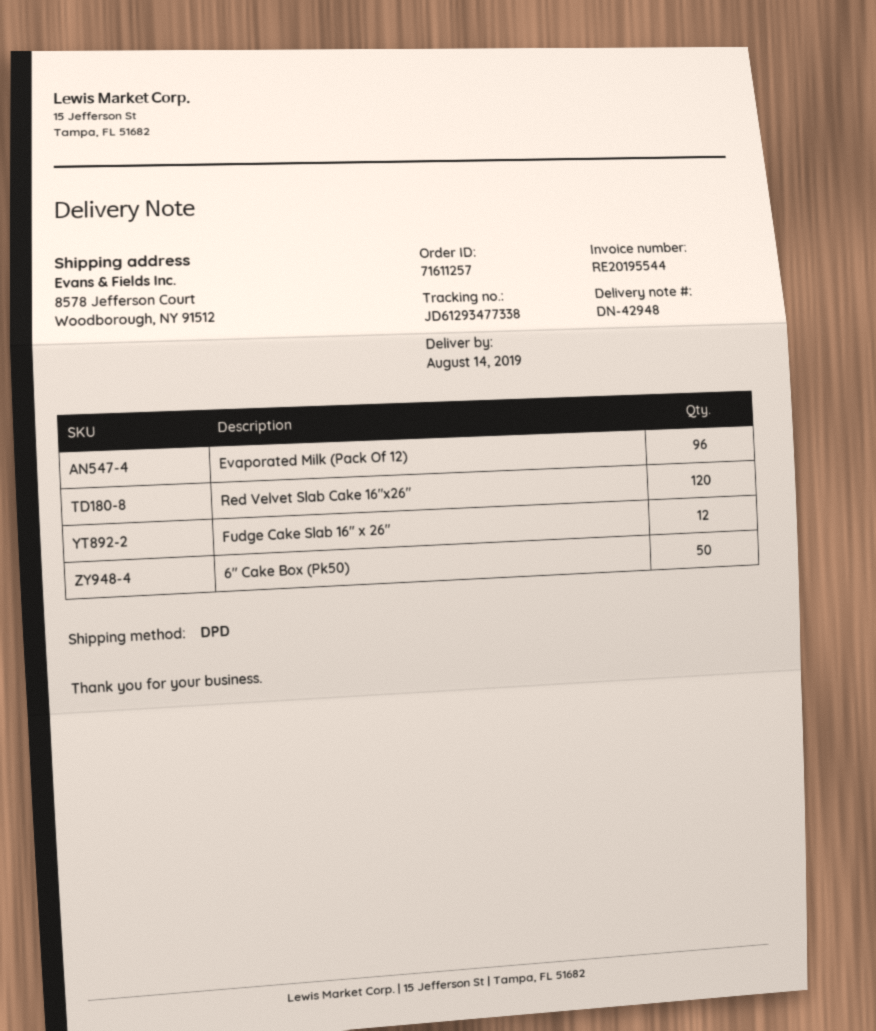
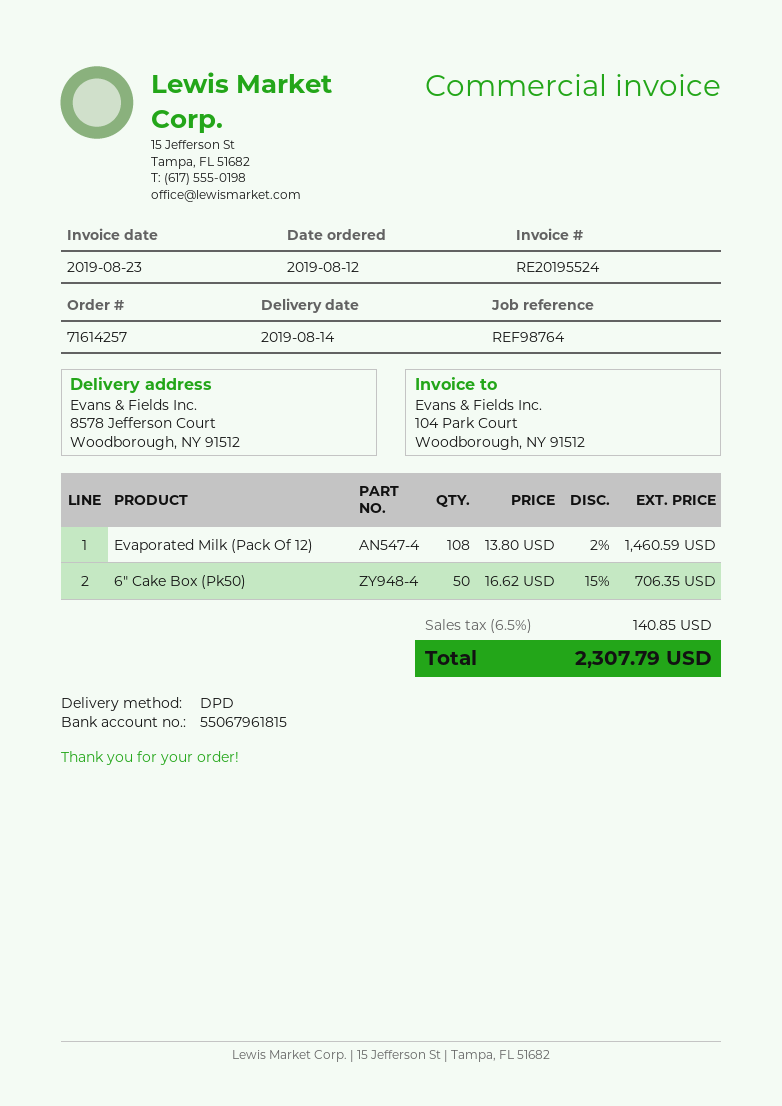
order number: 71611257 -> 71614257
invoice number: RE20195544 -> RE20195524
Evaporated Milk (Pack Of 12): 96 -> 108
Red Velvet Slab Cake 16"x26": 120 -> none
Fudge Cake Slab 16" x 26": 12 -> none

